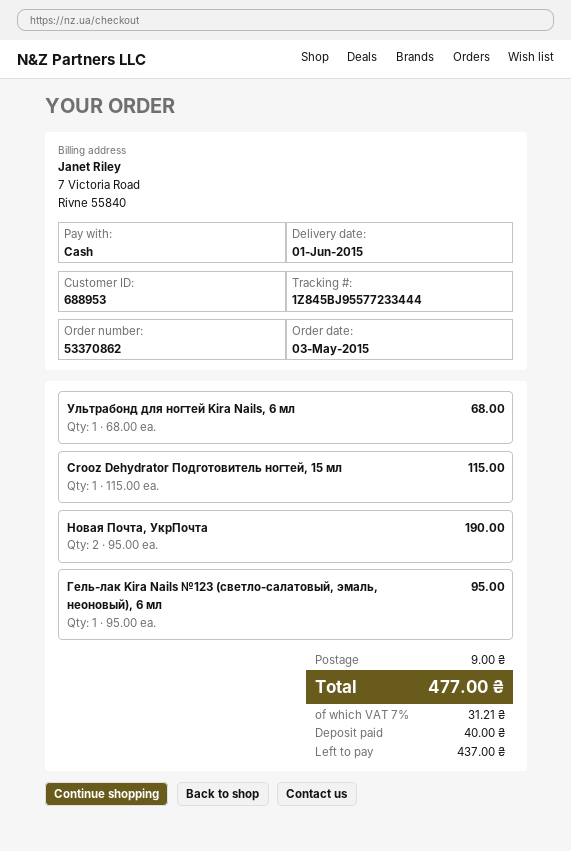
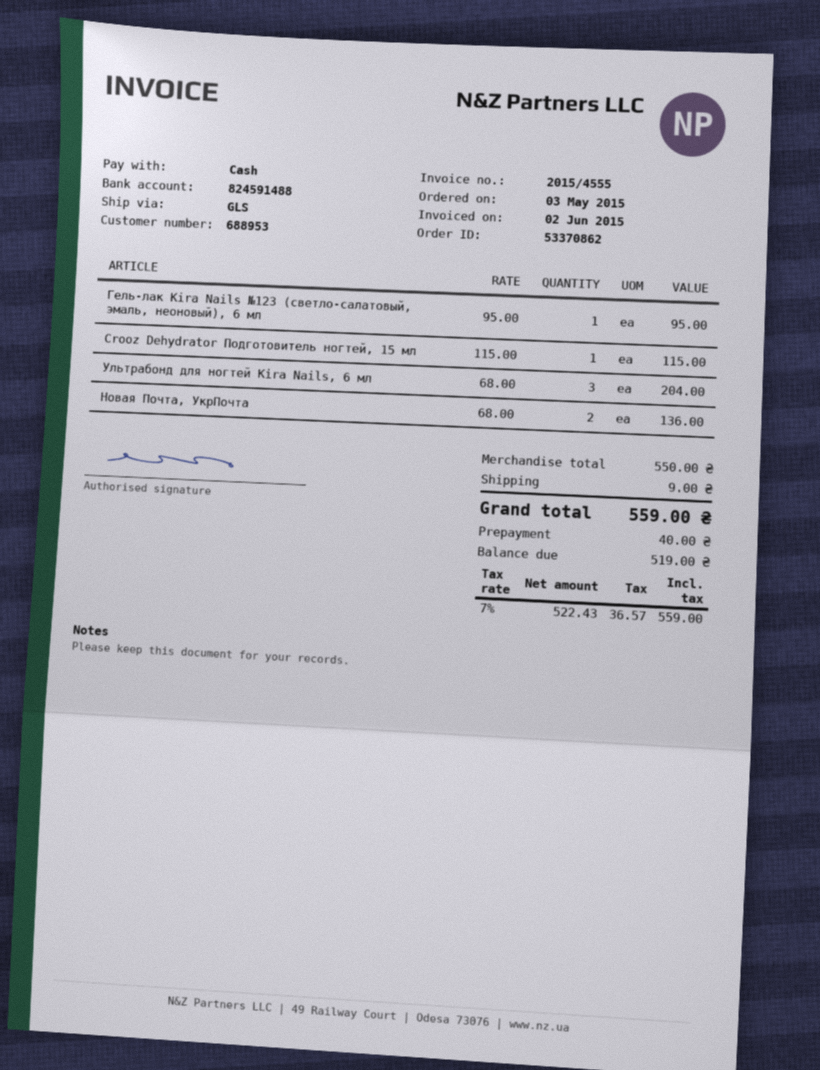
Ультрабонд для ногтей Kira Nails, 6 мл: 1 x 68.00 = 68.00 -> 3 x 68.00 = 204.00
Новая Почта, УкрПочта: 2 x 95.00 = 190.00 -> 2 x 68.00 = 136.00
tax: 7% = 31.21 -> 7% = 36.57
total: 477.00 -> 559.00
balance: 437.00 -> 519.00

